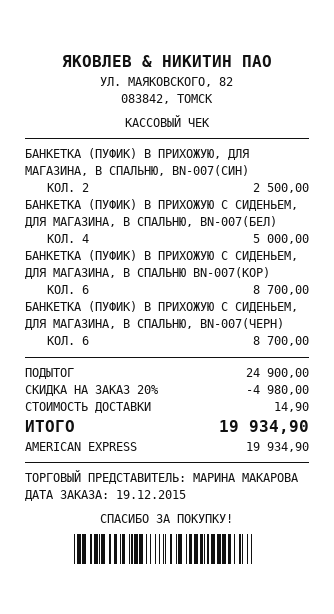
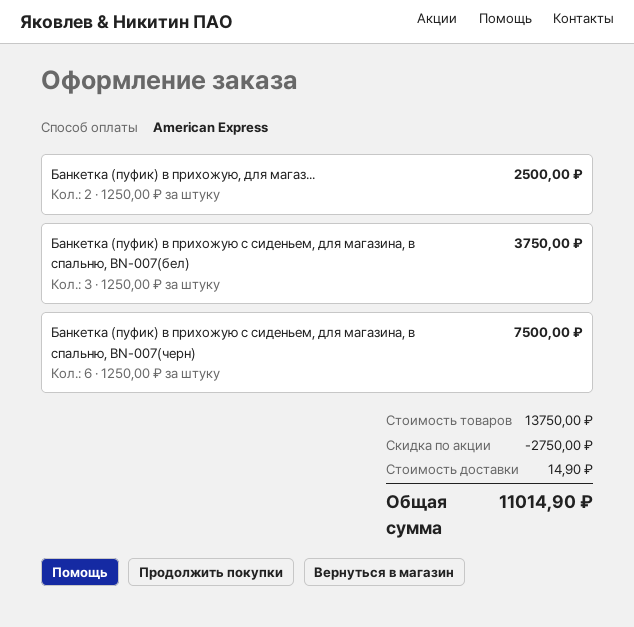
БАНКЕТКА (ПУФИК) В ПРИХОЖУЮ С СИДЕНЬЕМ, ДЛЯ МАГАЗИНА, В СПАЛЬНЮ, BN-007(БЕЛ): 4 for 5000.00 -> 3 for 3750.00
БАНКЕТКА (ПУФИК) В ПРИХОЖУЮ С СИДЕНЬЕМ, ДЛЯ МАГАЗИНА, В СПАЛЬНЮ BN-007(КОР): 6 for 8700.00 -> none
БАНКЕТКА (ПУФИК) В ПРИХОЖУЮ С СИДЕНЬЕМ, ДЛЯ МАГАЗИНА, В СПАЛЬНЮ, BN-007(ЧЕРН): 6 for 8700.00 -> 6 for 7500.00
subtotal: 24900.00 -> 13750.00
discount: 4980.00 -> 2750.00
total: 19934.90 -> 11014.90

